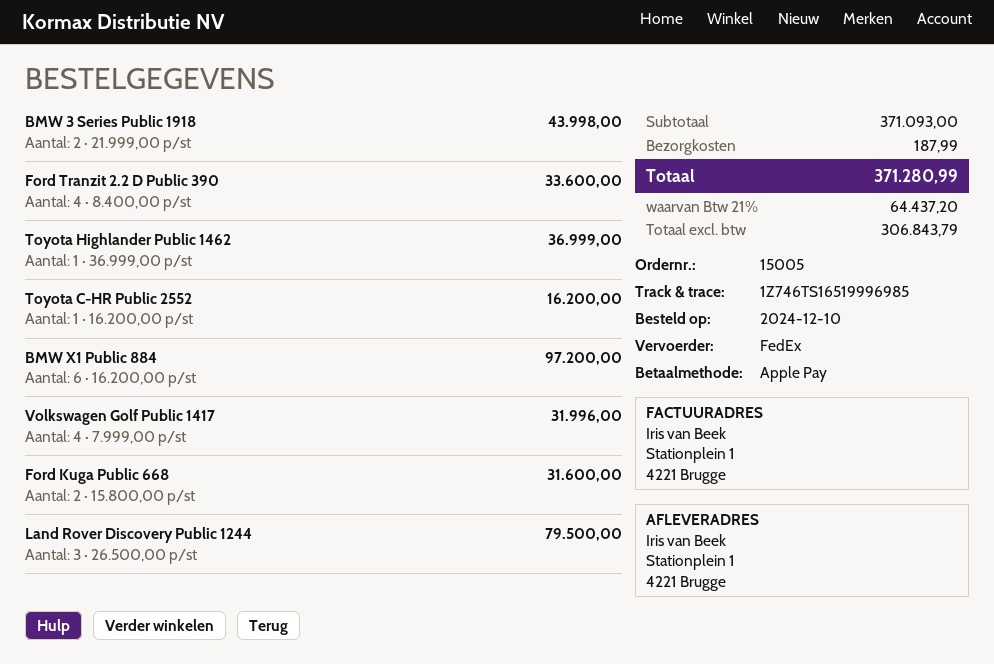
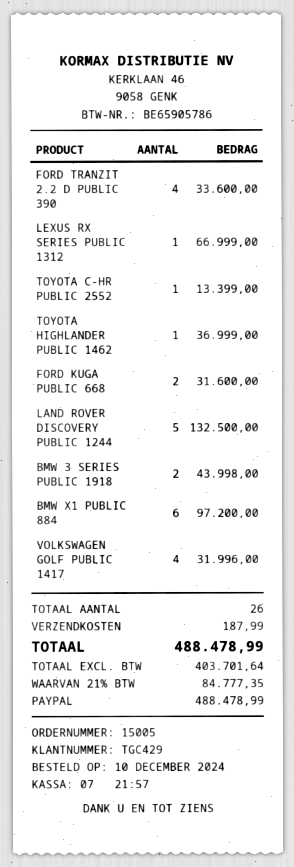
payment method: Apple Pay -> PayPal
Toyota C-HR Public 2552: 1 for 16200.00 -> 1 for 13399.00
Land Rover Discovery Public 1244: 3 for 79500.00 -> 5 for 132500.00
LEXUS RX SERIES PUBLIC 1312: none -> 1 for 66999.00
net: 306843.79 -> 403701.64
tax: 21% = 64437.20 -> 21% = 84777.35
total: 371280.99 -> 488478.99

